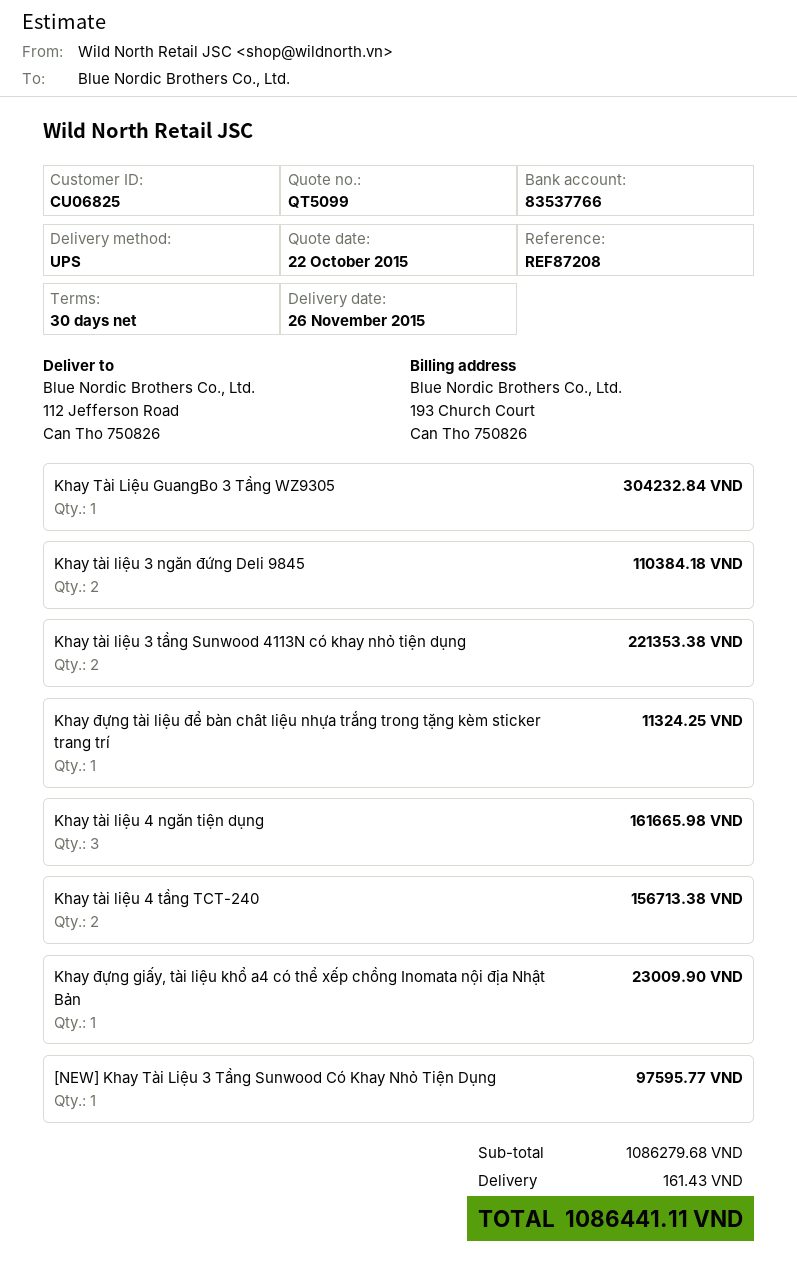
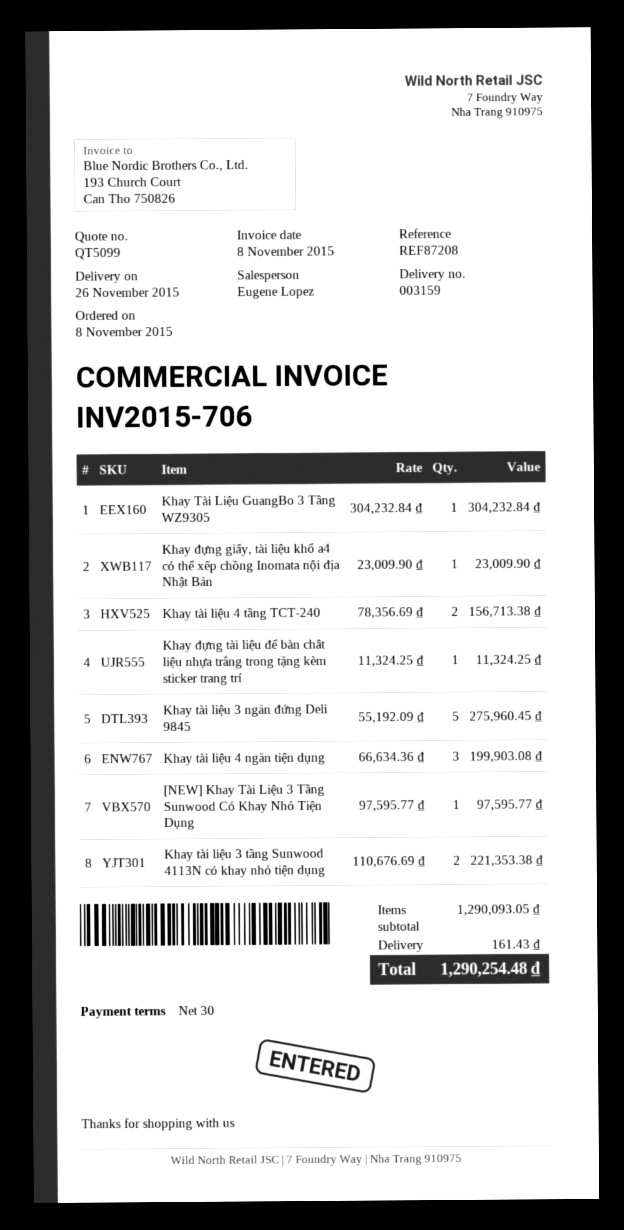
Khay tài liệu 3 ngăn đứng Deli 9845: 2 for 110384.18 -> 5 for 275960.45
Khay tài liệu 4 ngăn tiện dụng: 3 for 161665.98 -> 3 for 199903.08
subtotal: 1086279.68 -> 1290093.05
total: 1086441.11 -> 1290254.48

